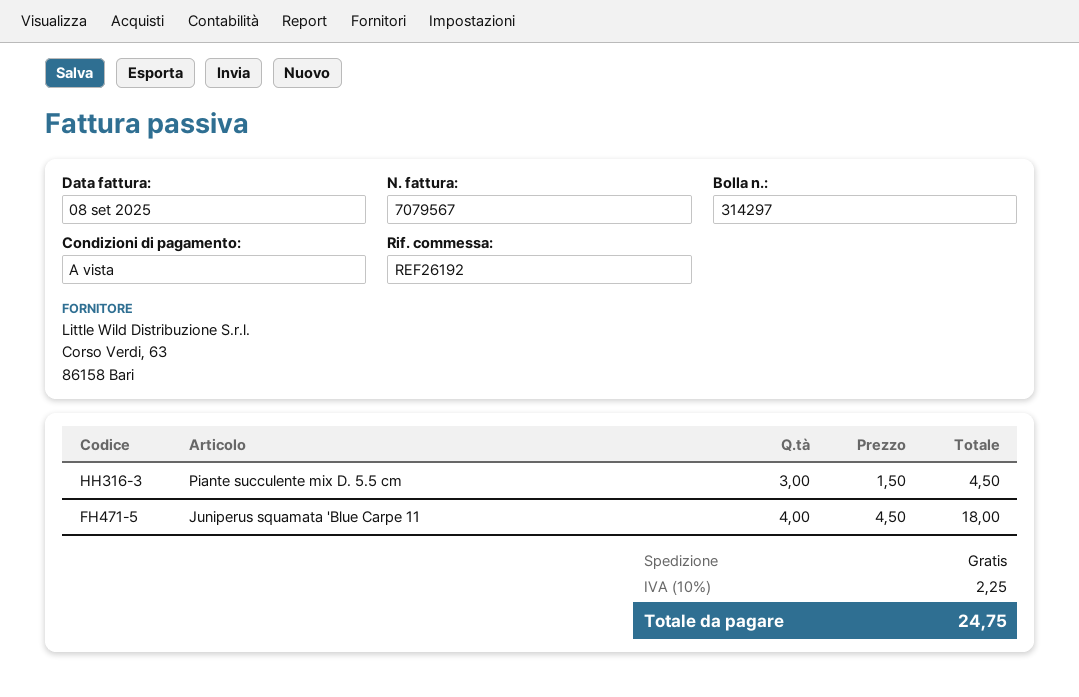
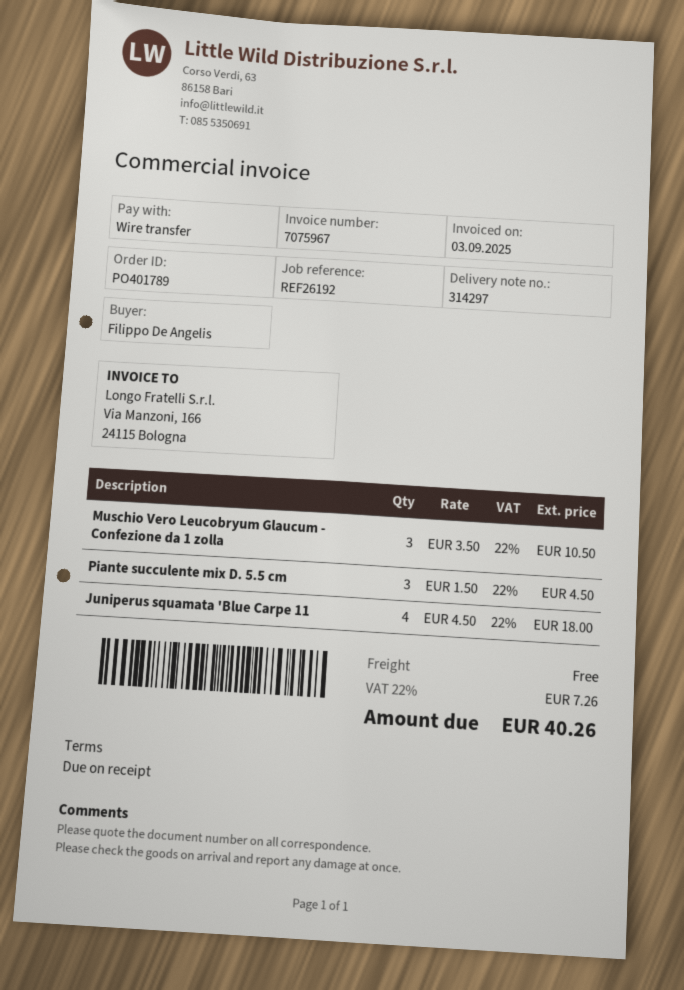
invoice number: 7079567 -> 7075967
invoice date: 2025-09-08 -> 2025-09-03
Muschio Vero Leucobryum Glaucum - Confezione da 1 zolla: none -> 3 x 3.50 = 10.50
tax: 10% = 2.25 -> 22% = 7.26
total: 24.75 -> 40.26

